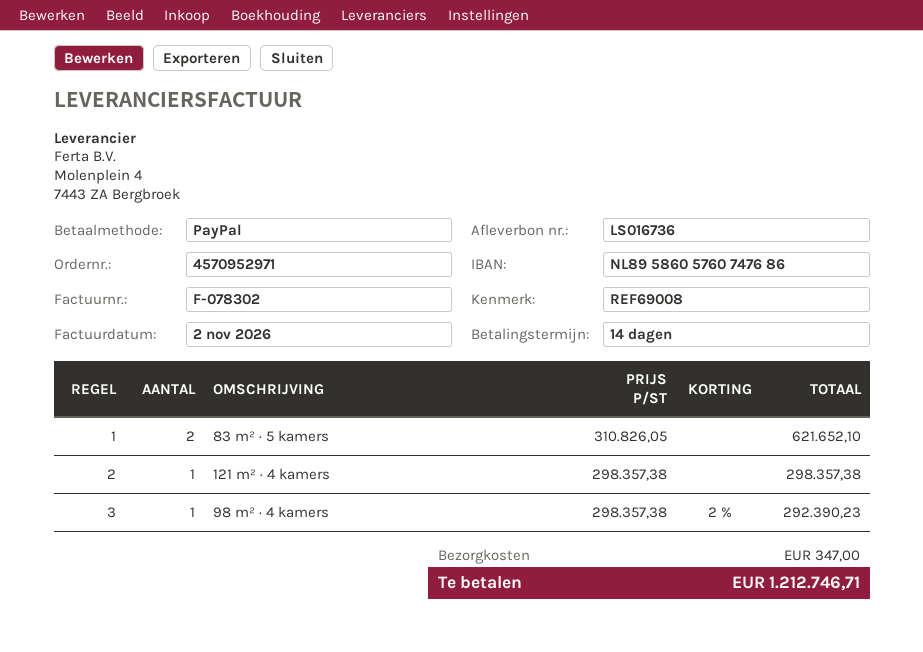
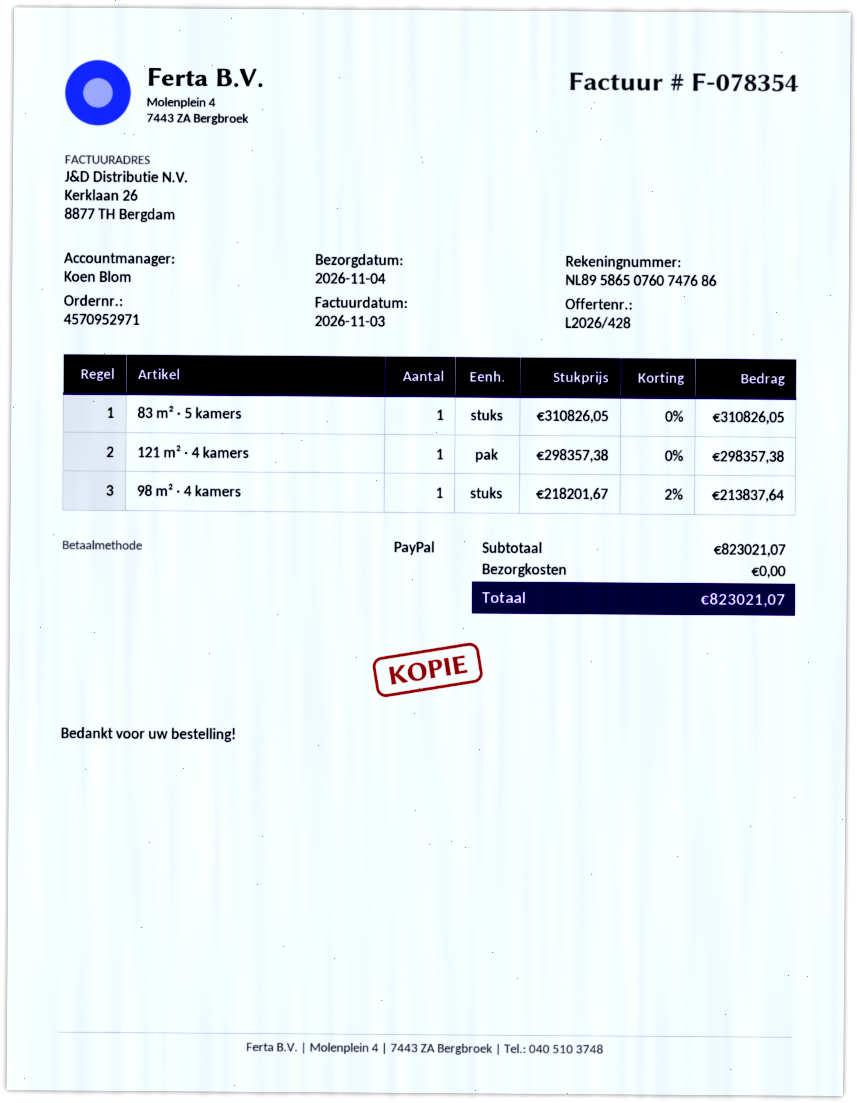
invoice number: F-078302 -> F-078354
invoice date: 2026-11-02 -> 2026-11-03
bank account: NL8958605760747686 -> NL8958650760747686
83 m² · 5 kamers: 2 x 310826.05 = 621652.10 -> 1 x 310826.05 = 310826.05
98 m² · 4 kamers: 1 x 298357.38 - 2% = 292390.23 -> 1 x 218201.67 - 2% = 213837.64
shipping: 347.00 -> 0.00
total: 1212746.71 -> 823021.07

